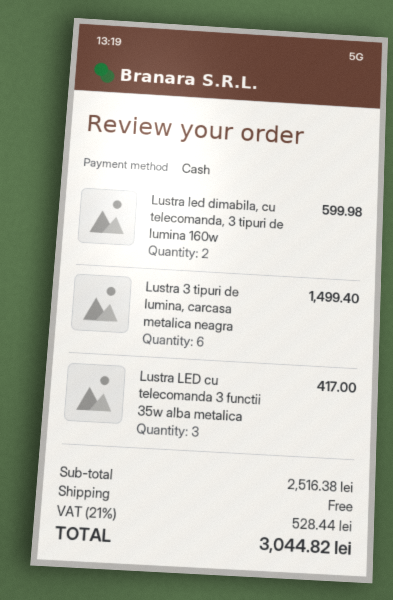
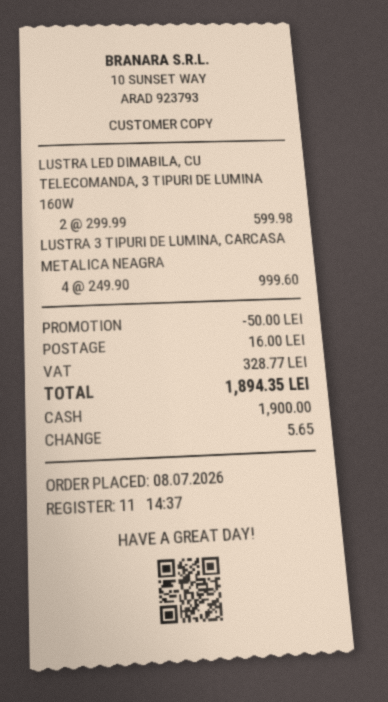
Lustra 3 tipuri de lumina, carcasa metalica neagra: 6 for 1499.40 -> 4 for 999.60
Lustra LED cu telecomanda 3 functii 35w alba metalica: 3 for 417.00 -> none
discount: none -> 50.00
shipping: 0.00 -> 16.00
tax: 528.44 -> 328.77
total: 3044.82 -> 1894.35

